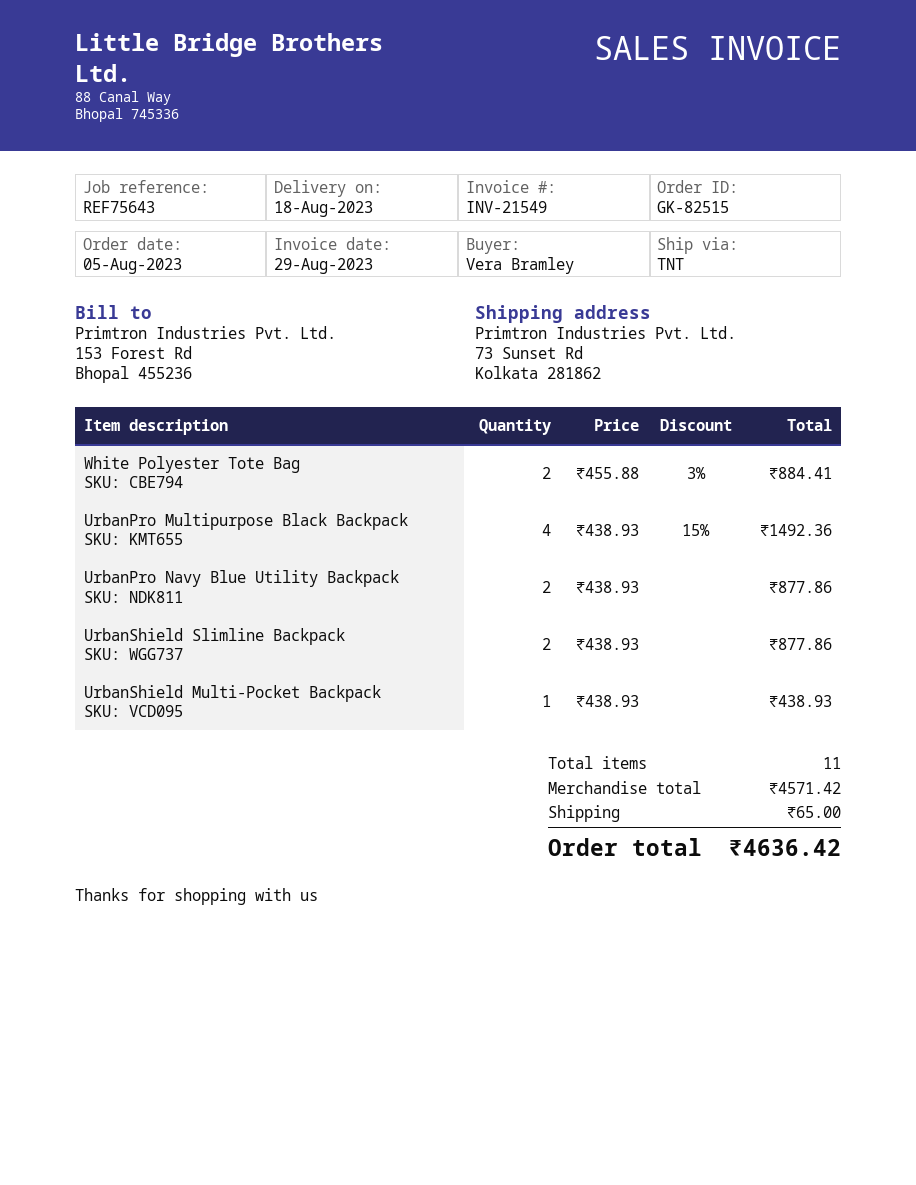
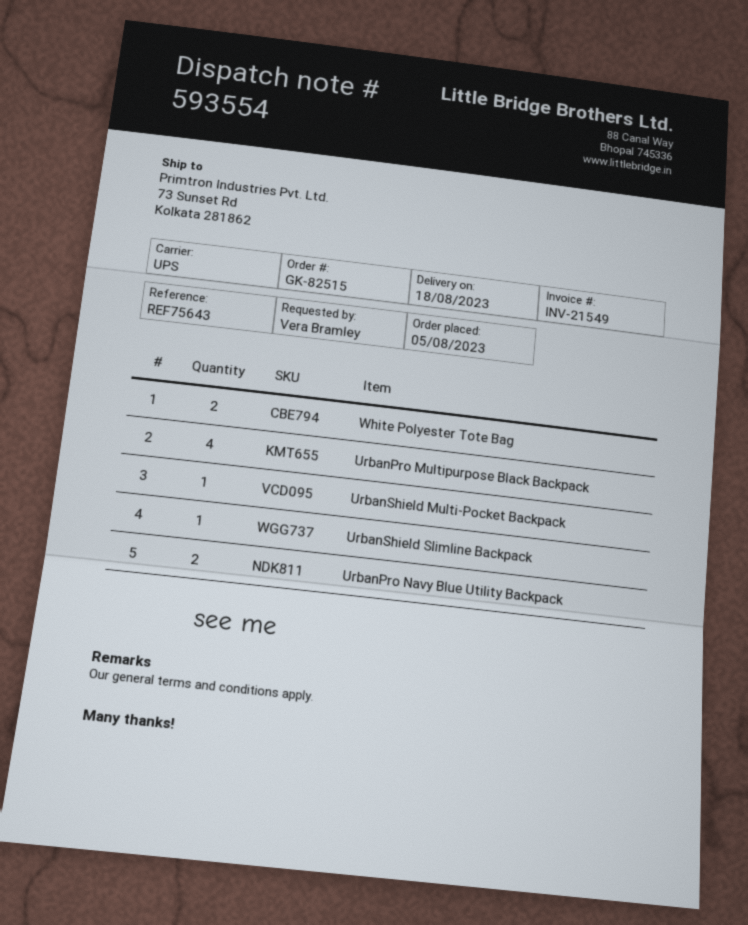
shipping method: TNT -> UPS
UrbanShield Slimline Backpack: 2 -> 1

